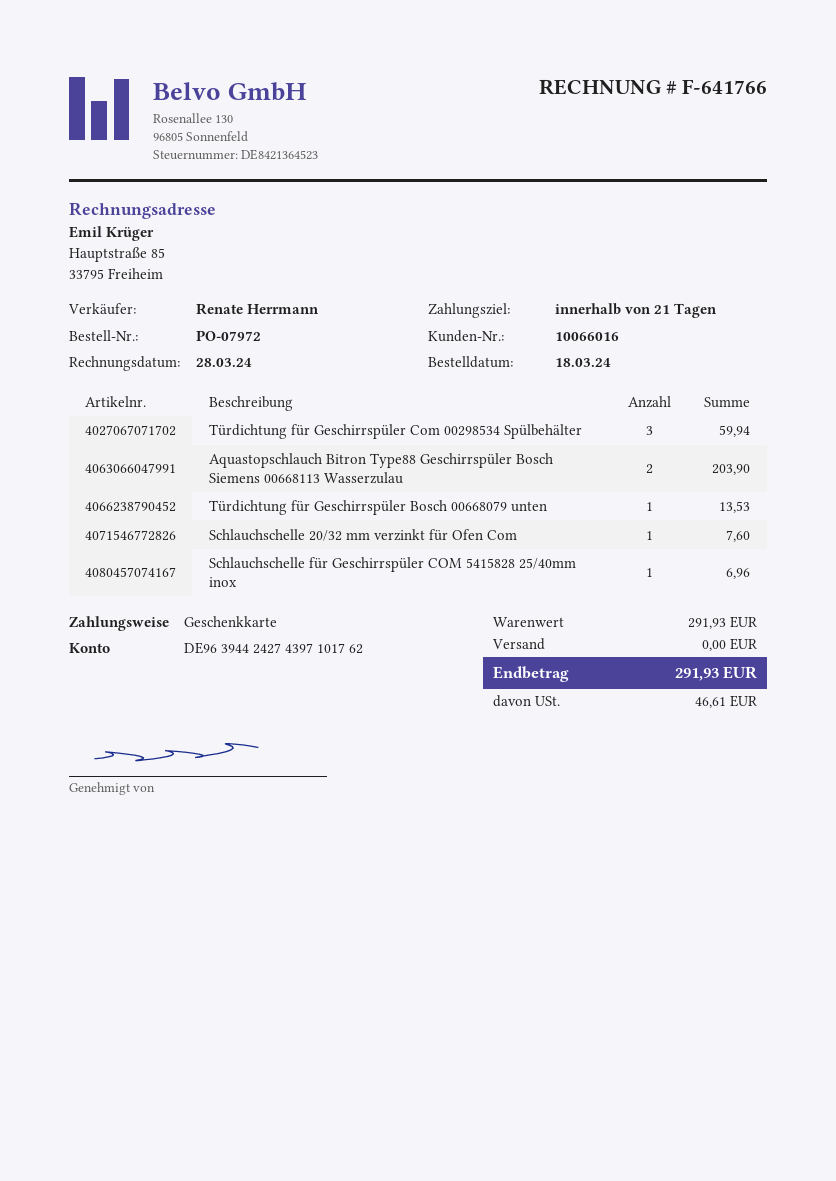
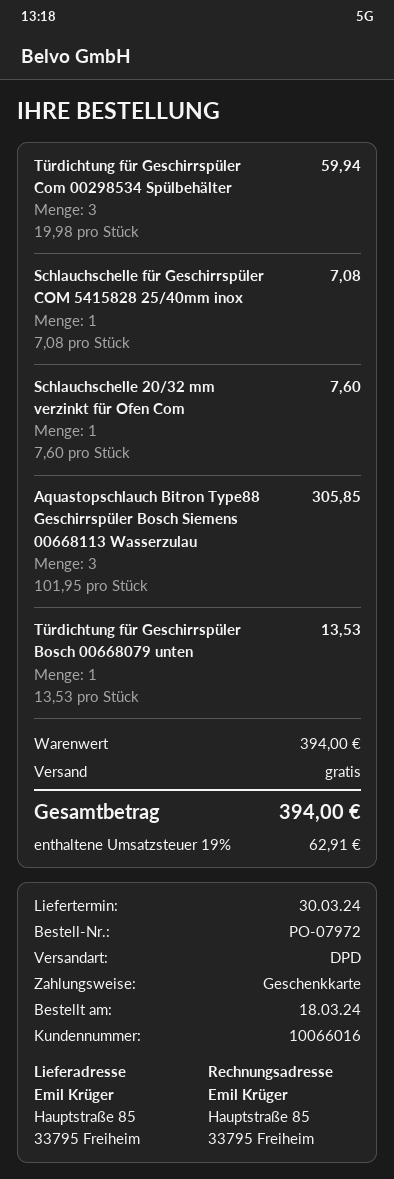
Aquastopschlauch Bitron Type88 Geschirrspüler Bosch Siemens 00668113 Wasserzulau: 2 for 203.90 -> 3 for 305.85
Schlauchschelle für Geschirrspüler COM 5415828 25/40mm inox: 1 for 6.96 -> 1 for 7.08
subtotal: 291.93 -> 394.00
tax: 46.61 -> 62.91
total: 291.93 -> 394.00

